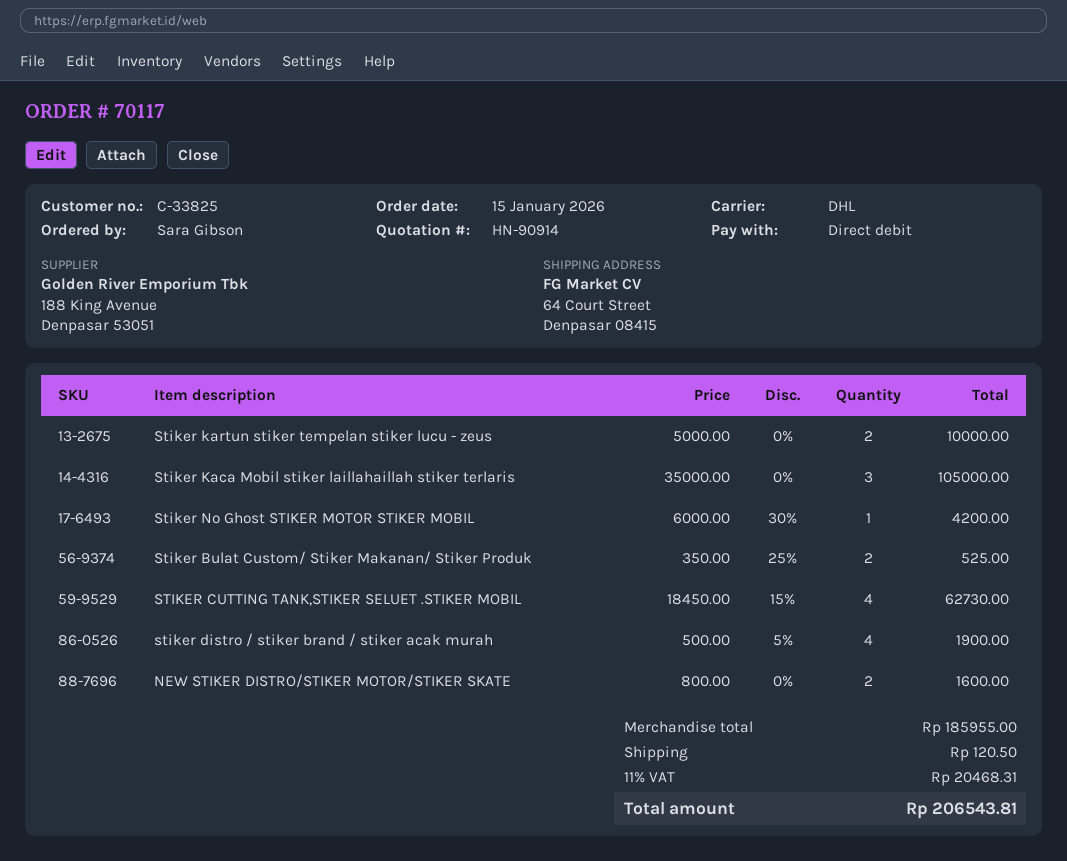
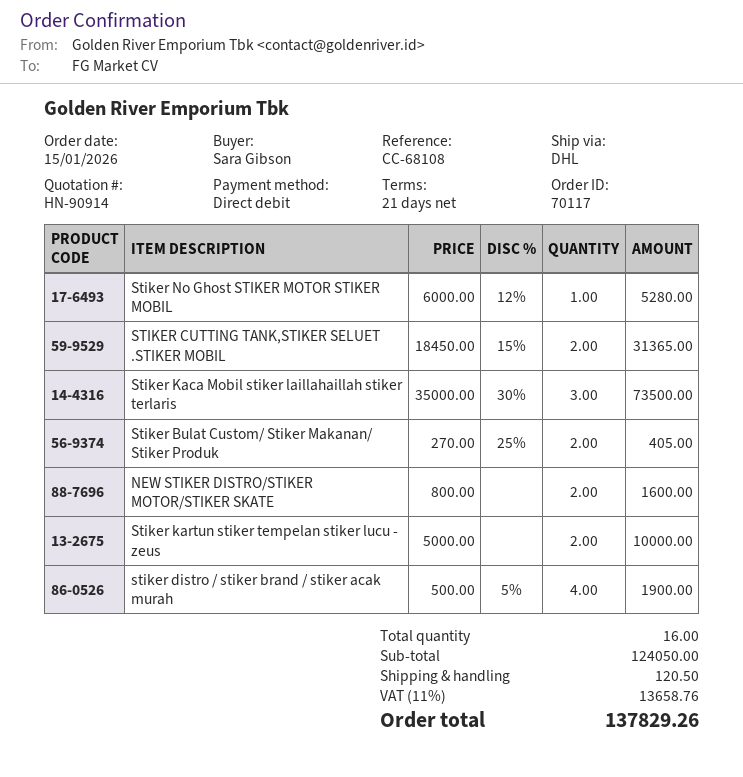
Stiker Kaca Mobil stiker laillahaillah stiker terlaris: 3 x 35000.00 = 105000.00 -> 3 x 35000.00 - 30% = 73500.00
Stiker No Ghost STIKER MOTOR STIKER MOBIL: 1 x 6000.00 - 30% = 4200.00 -> 1 x 6000.00 - 12% = 5280.00
Stiker Bulat Custom/ Stiker Makanan/ Stiker Produk: 2 x 350.00 - 25% = 525.00 -> 2 x 270.00 - 25% = 405.00
STIKER CUTTING TANK,STIKER SELUET .STIKER MOBIL: 4 x 18450.00 - 15% = 62730.00 -> 2 x 18450.00 - 15% = 31365.00
subtotal: 185955.00 -> 124050.00
tax: 11% = 20468.31 -> 11% = 13658.76
total: 206543.81 -> 137829.26

